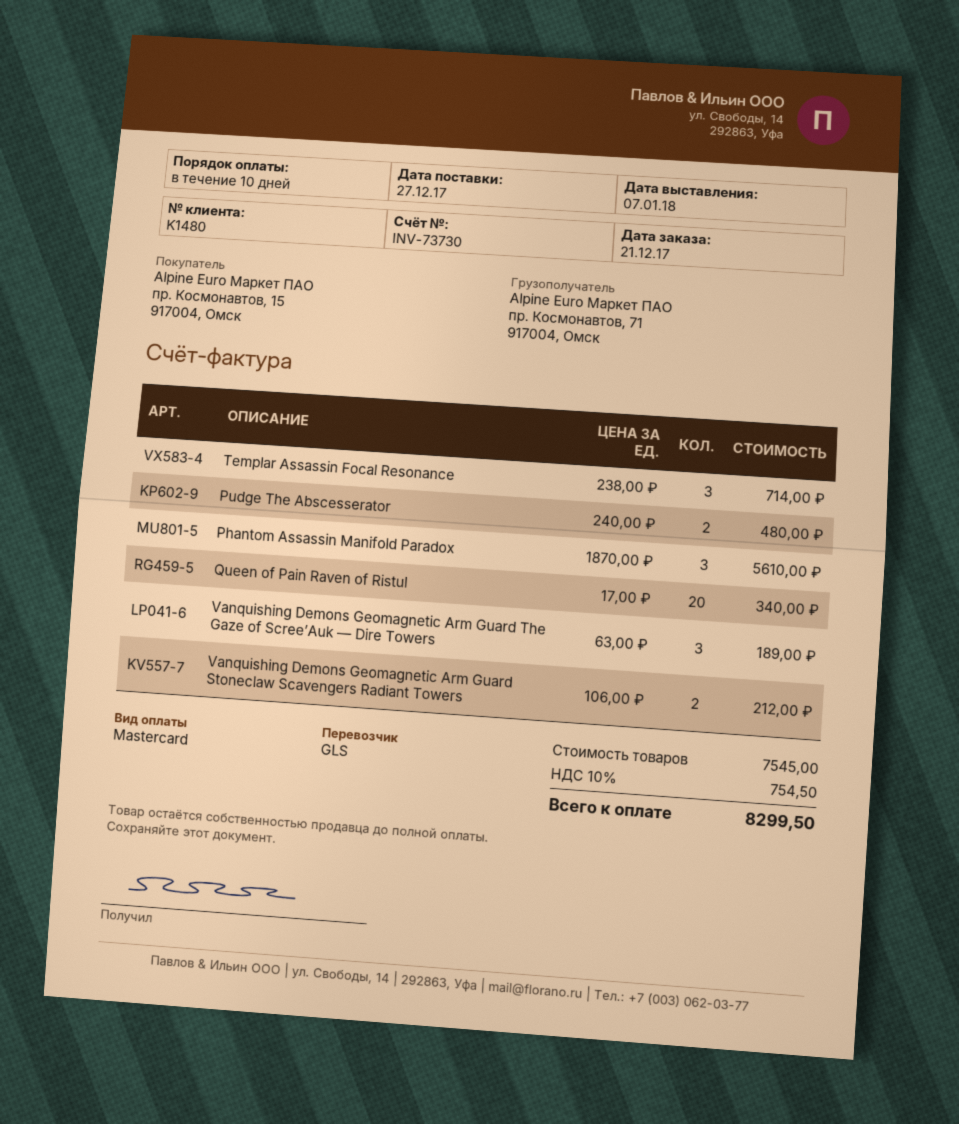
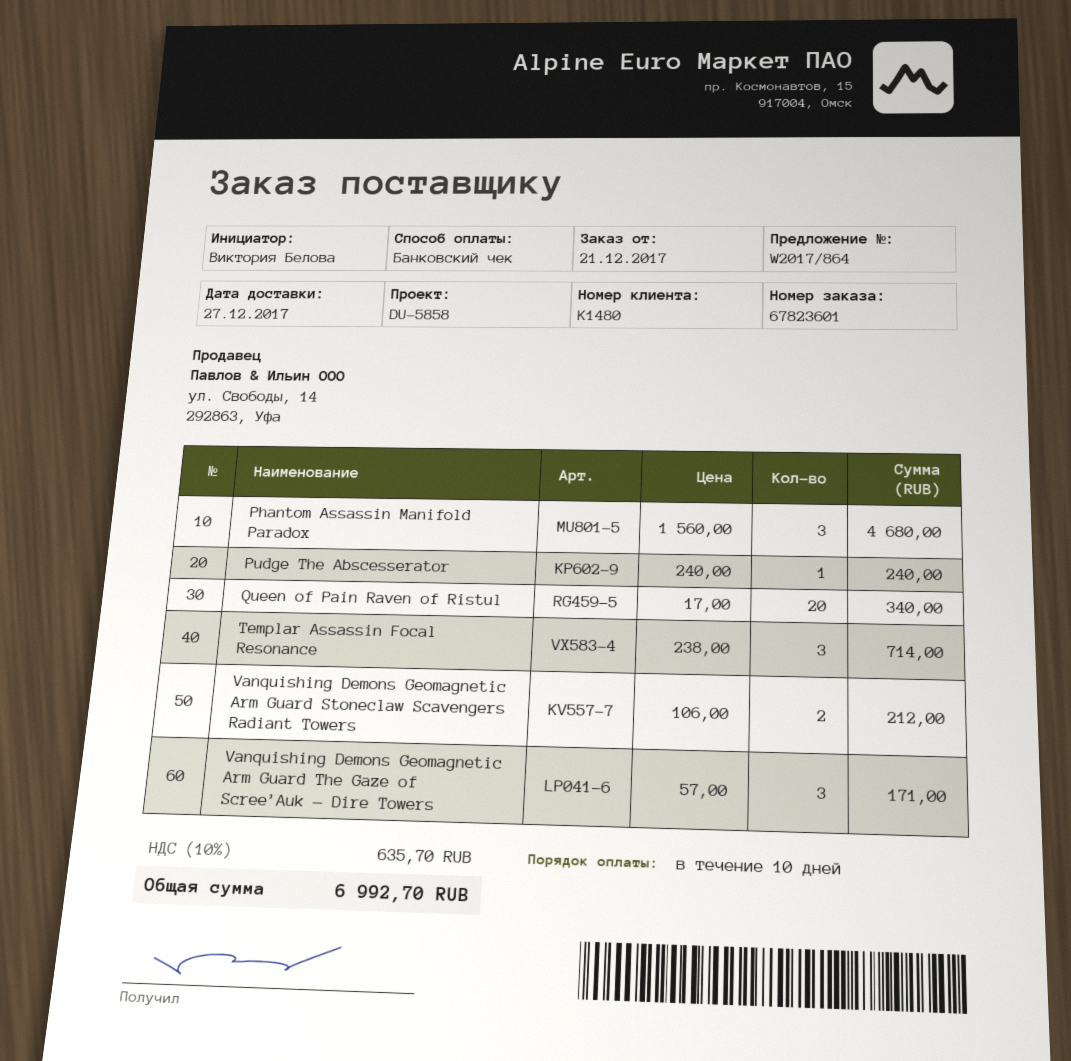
payment method: Mastercard -> cheque
Pudge The Abscesserator: 2 x 240.00 = 480.00 -> 1 x 240.00 = 240.00
Phantom Assassin Manifold Paradox: 3 x 1870.00 = 5610.00 -> 3 x 1560.00 = 4680.00
Vanquishing Demons Geomagnetic Arm Guard The Gaze of Scree’Auk — Dire Towers: 3 x 63.00 = 189.00 -> 3 x 57.00 = 171.00
tax: 10% = 754.50 -> 10% = 635.70
total: 8299.50 -> 6992.70

